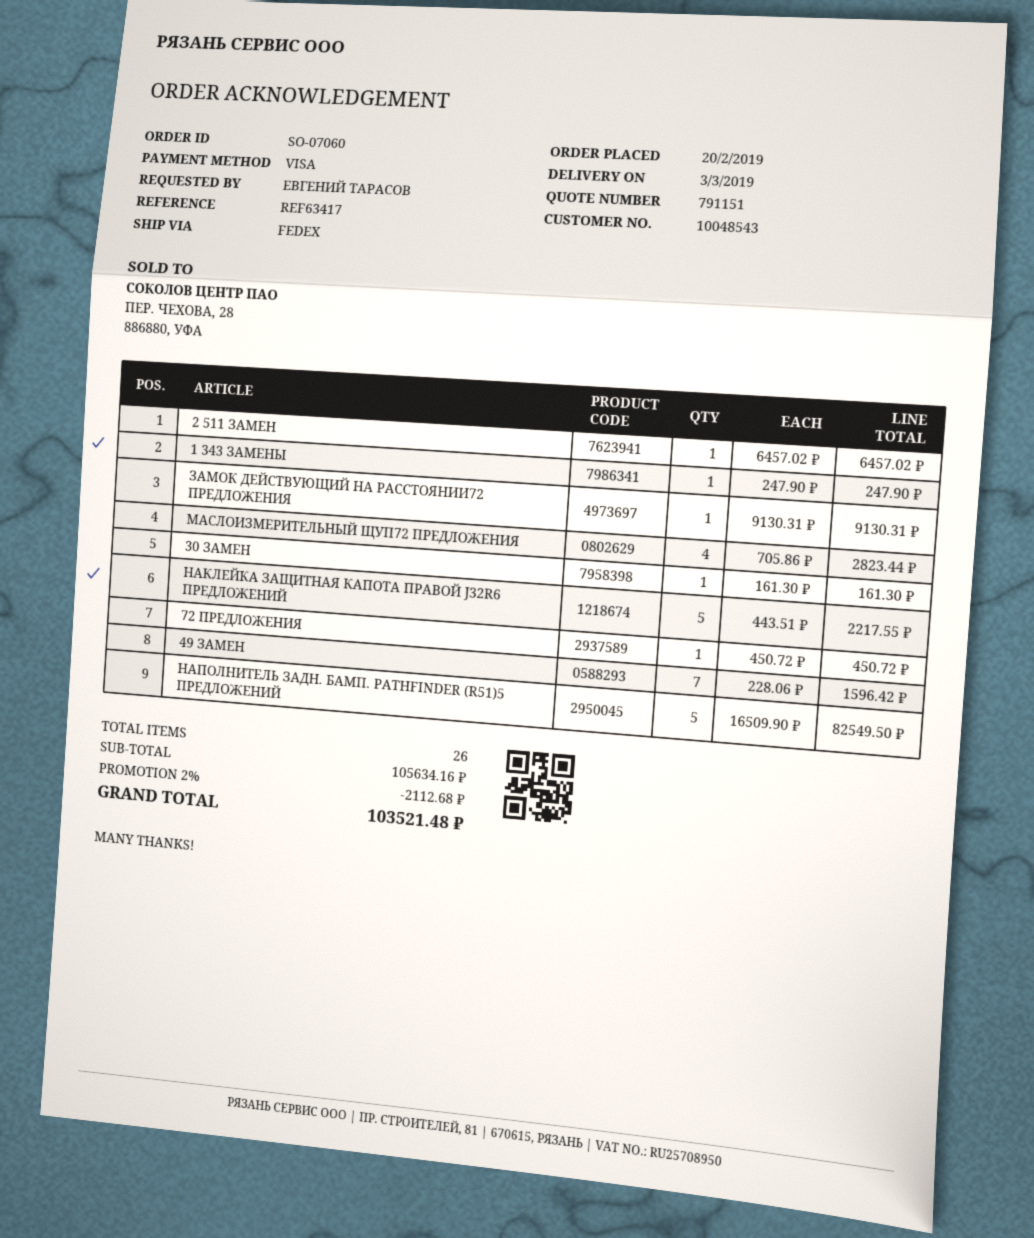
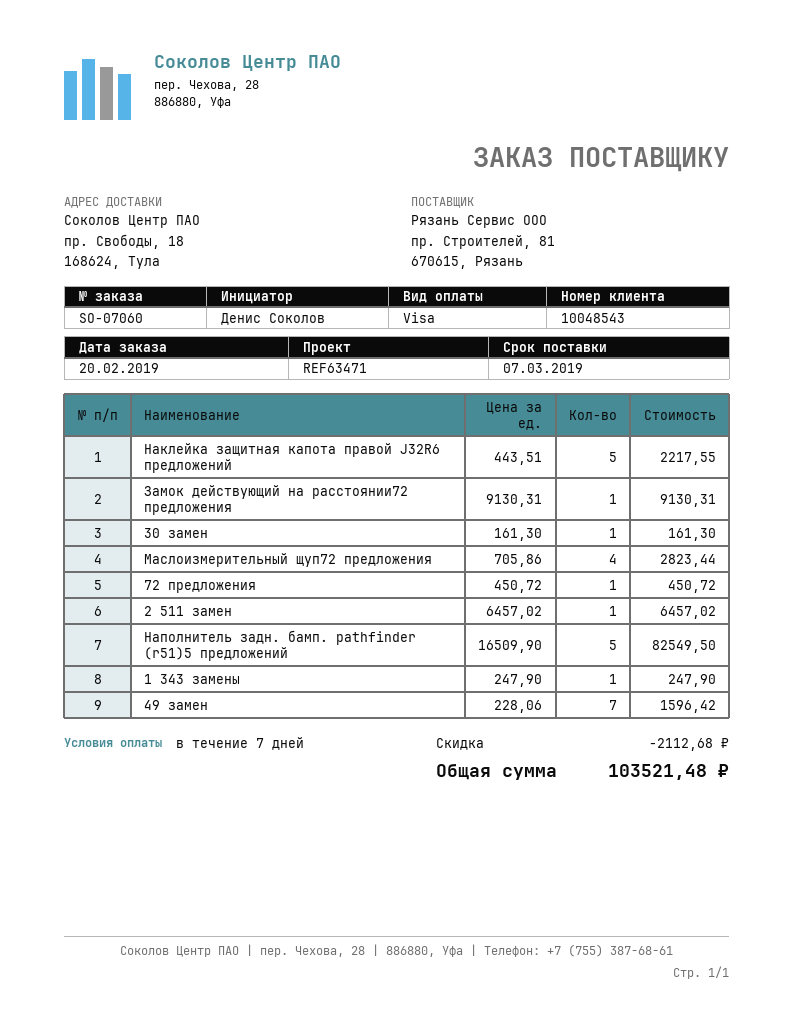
delivery date: 2019-03-03 -> 2019-03-07
reference: REF63417 -> REF63471
ordered by: ЕВГЕНИЙ ТАРАСОВ -> Денис Соколов

